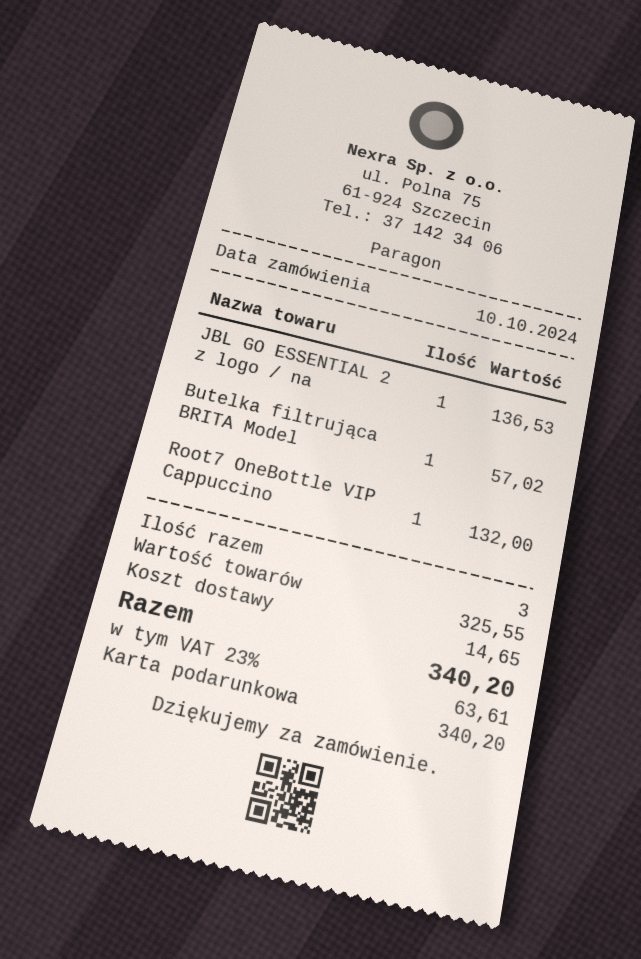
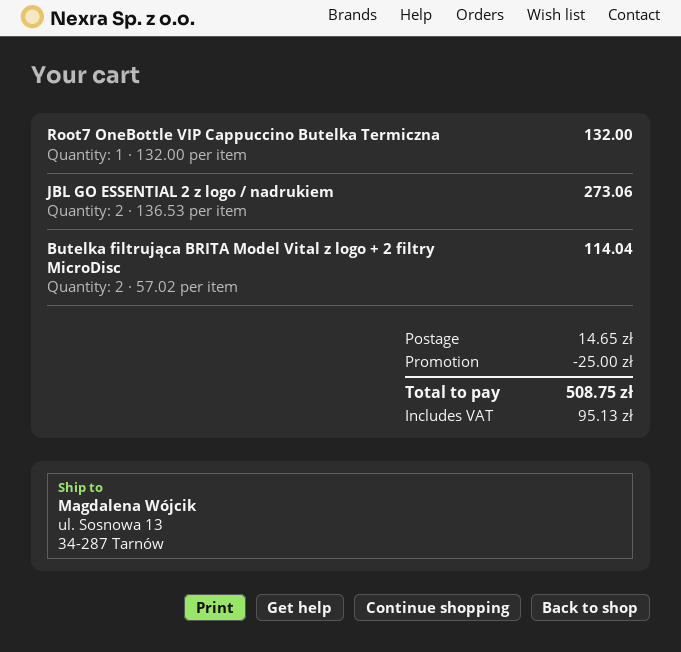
JBL GO ESSENTIAL 2 z logo / na: 1 for 136.53 -> 2 for 273.06
Butelka filtrująca BRITA Model: 1 for 57.02 -> 2 for 114.04
discount: none -> 25.00
tax: 63.61 -> 95.13
total: 340.20 -> 508.75

